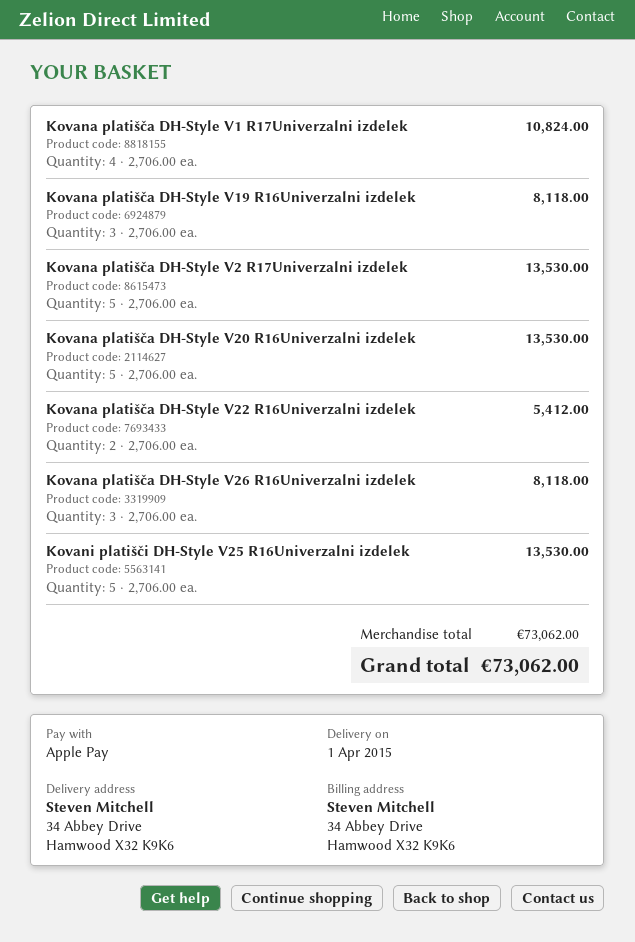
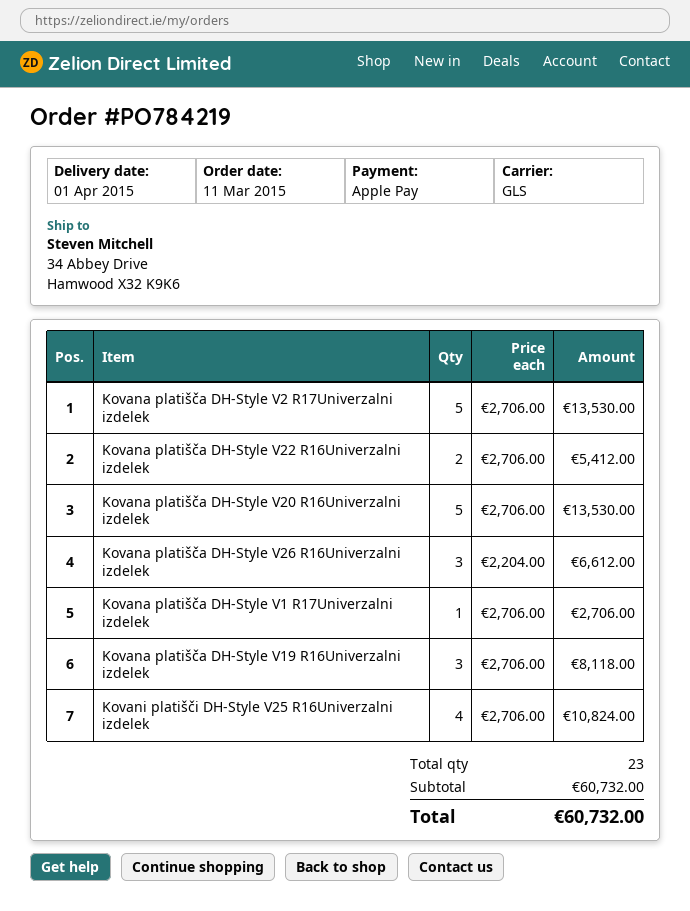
Kovana platišča DH-Style V1 R17Univerzalni izdelek: 4 x 2706.00 = 10824.00 -> 1 x 2706.00 = 2706.00
Kovana platišča DH-Style V26 R16Univerzalni izdelek: 3 x 2706.00 = 8118.00 -> 3 x 2204.00 = 6612.00
Kovani platišči DH-Style V25 R16Univerzalni izdelek: 5 x 2706.00 = 13530.00 -> 4 x 2706.00 = 10824.00
subtotal: 73062.00 -> 60732.00
total: 73062.00 -> 60732.00

